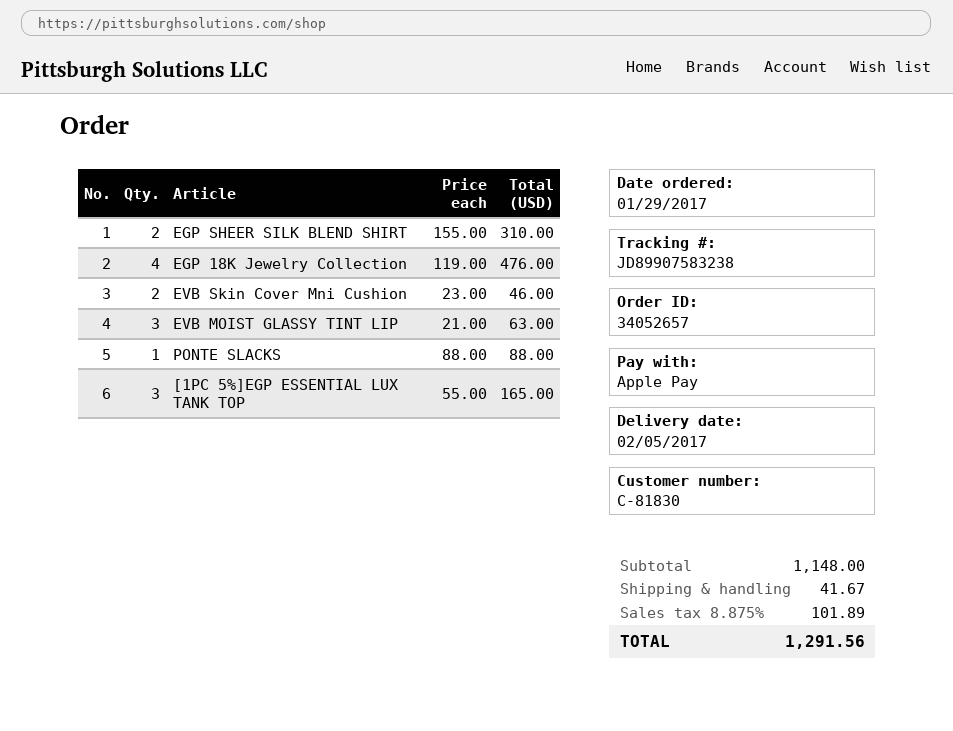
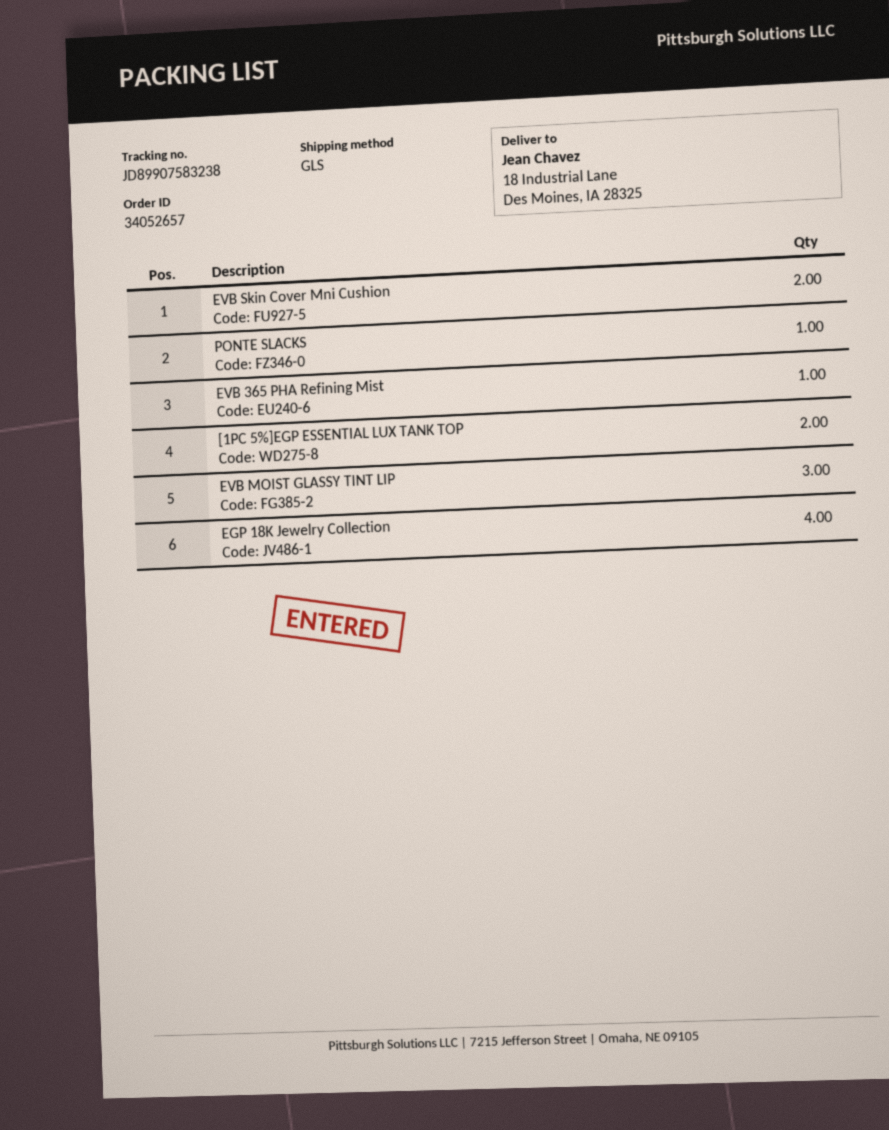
EGP SHEER SILK BLEND SHIRT: 2 -> none
[1PC 5%]EGP ESSENTIAL LUX TANK TOP: 3 -> 2
EVB 365 PHA Refining Mist: none -> 1

